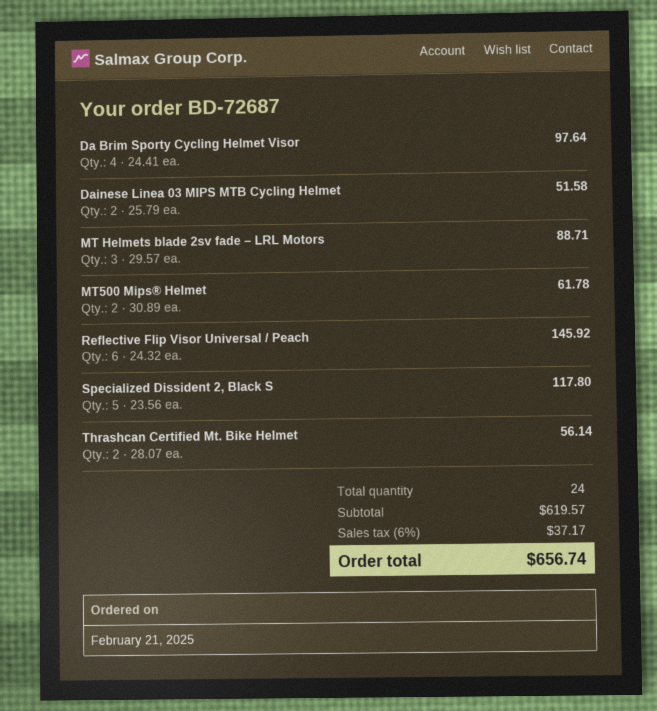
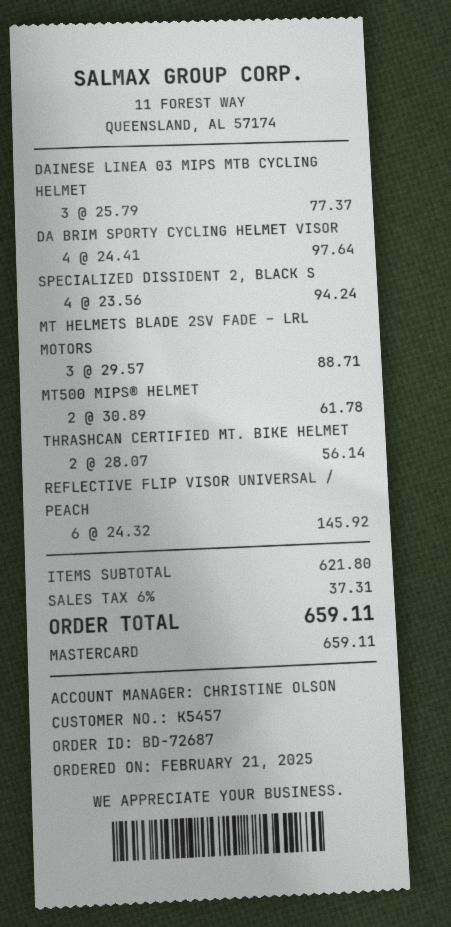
Dainese Linea 03 MIPS MTB Cycling Helmet: 2 x 25.79 = 51.58 -> 3 x 25.79 = 77.37
Specialized Dissident 2, Black S: 5 x 23.56 = 117.80 -> 4 x 23.56 = 94.24
subtotal: 619.57 -> 621.80
tax: 6% = 37.17 -> 6% = 37.31
total: 656.74 -> 659.11

